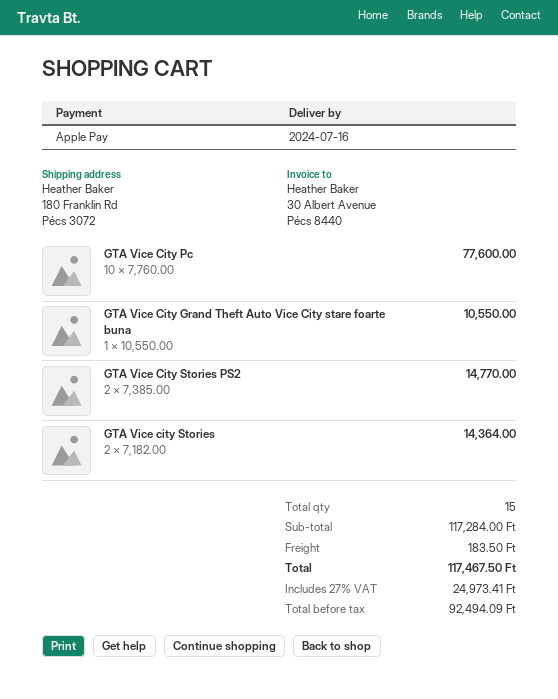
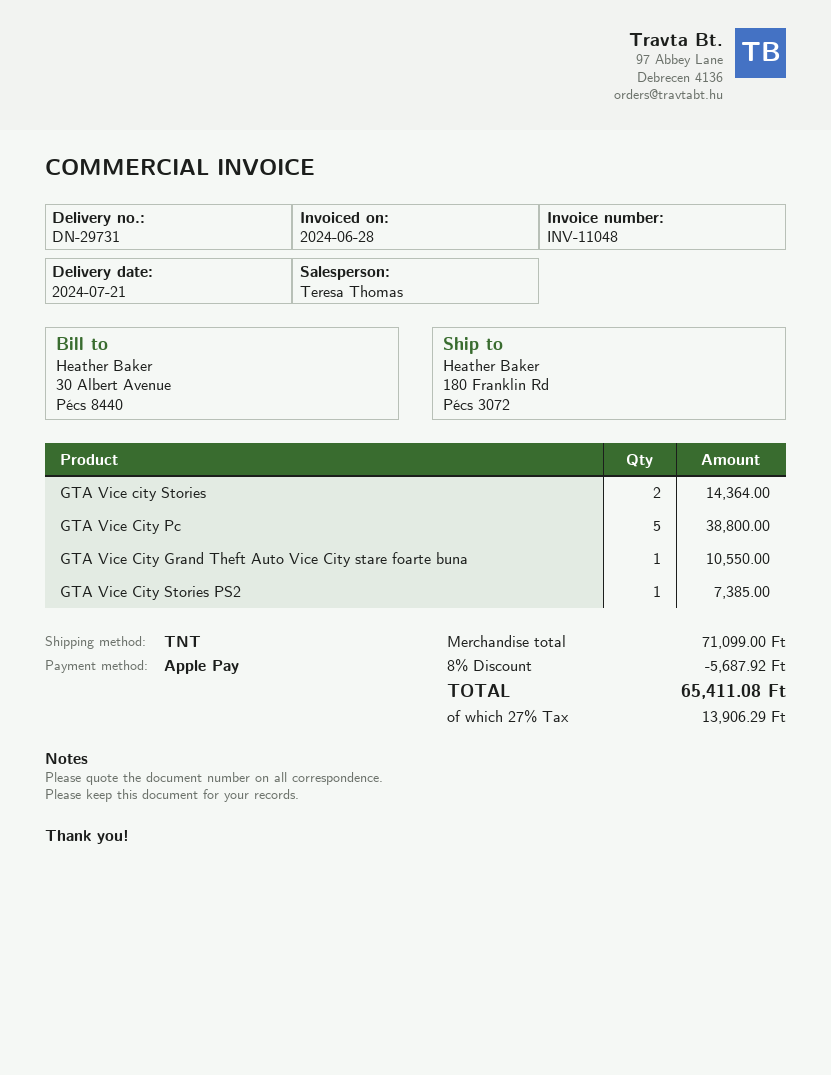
delivery date: 2024-07-16 -> 2024-07-21
GTA Vice City Pc: 10 for 77600.00 -> 5 for 38800.00
GTA Vice City Stories PS2: 2 for 14770.00 -> 1 for 7385.00
subtotal: 117284.00 -> 71099.00
discount: none -> 8% = 5687.92
shipping: 183.50 -> none
tax: 27% = 24973.41 -> 27% = 13906.29
total: 117467.50 -> 65411.08

